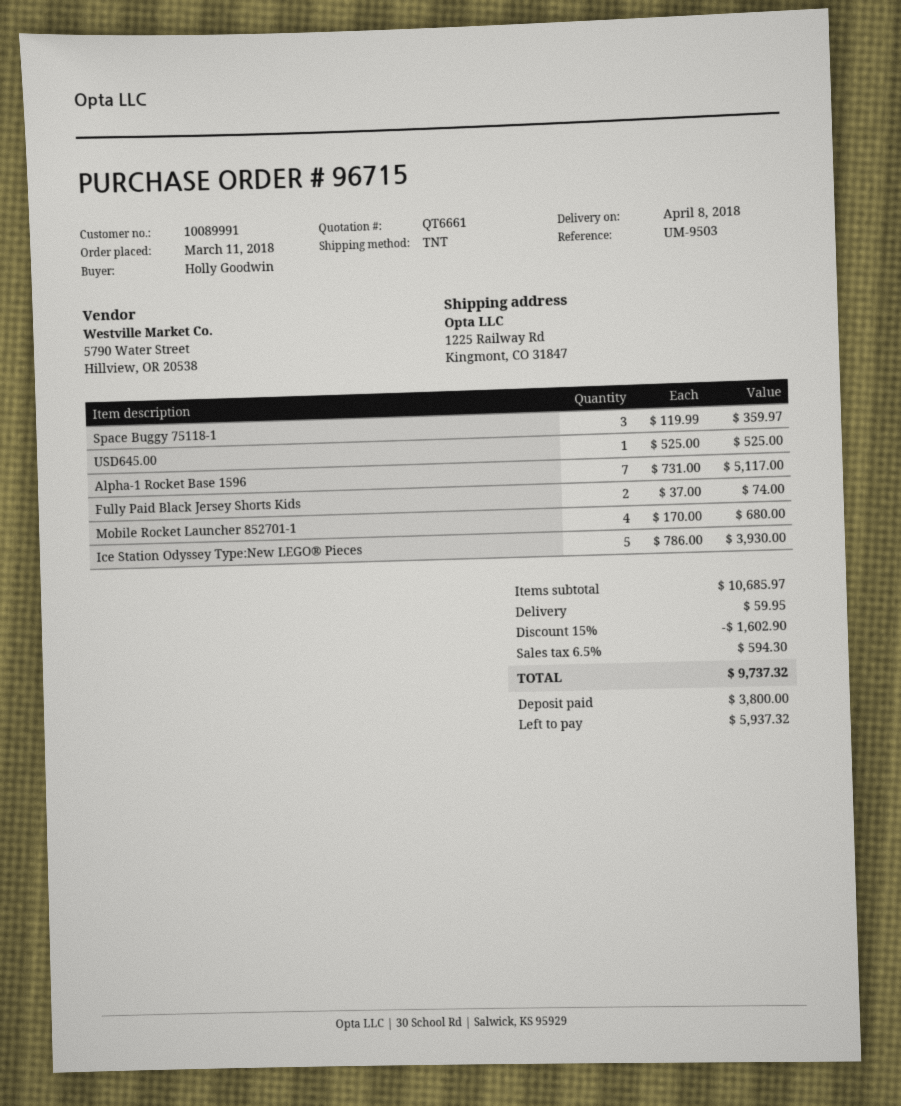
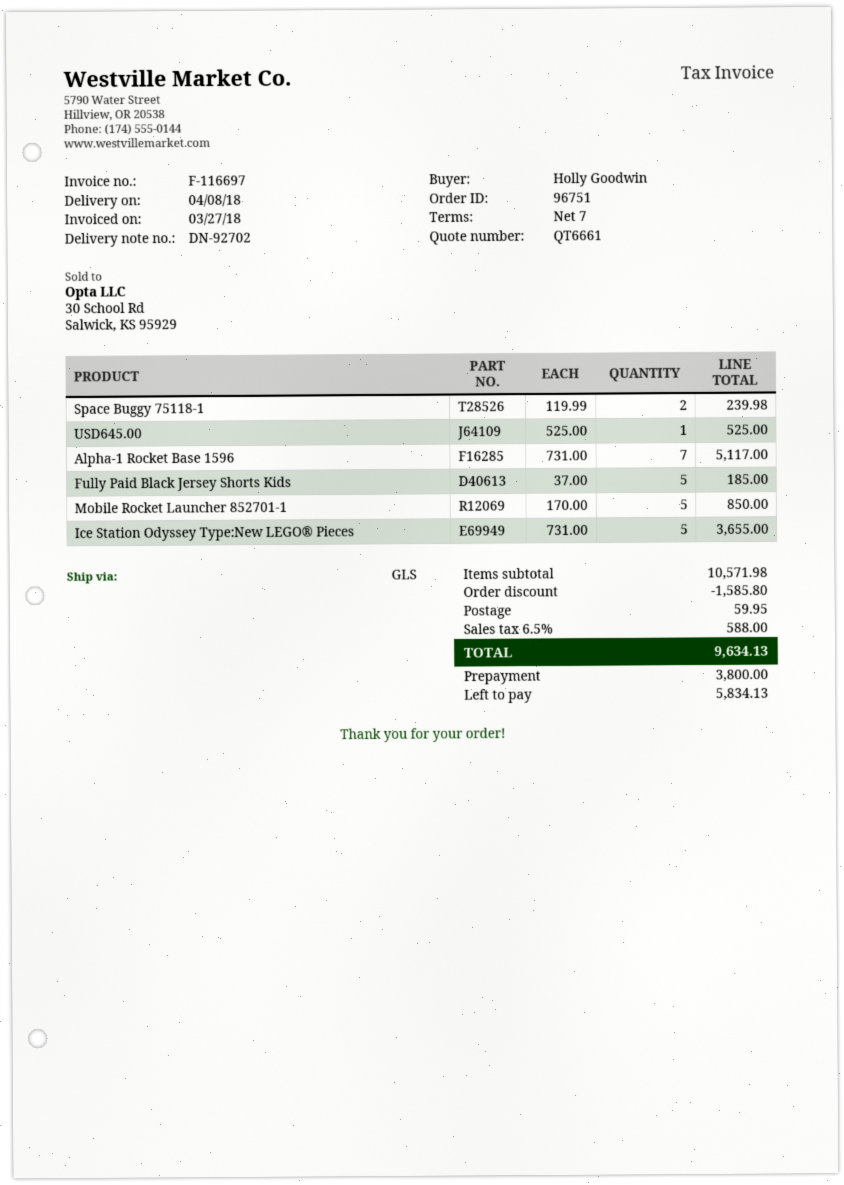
order number: 96715 -> 96751
shipping method: TNT -> GLS
Space Buggy 75118-1: 3 x 119.99 = 359.97 -> 2 x 119.99 = 239.98
Fully Paid Black Jersey Shorts Kids: 2 x 37.00 = 74.00 -> 5 x 37.00 = 185.00
Mobile Rocket Launcher 852701-1: 4 x 170.00 = 680.00 -> 5 x 170.00 = 850.00
Ice Station Odyssey Type:New LEGO® Pieces: 5 x 786.00 = 3930.00 -> 5 x 731.00 = 3655.00
subtotal: 10685.97 -> 10571.98
discount: 1602.90 -> 1585.80
tax: 6.5% = 594.30 -> 6.5% = 588.00
total: 9737.32 -> 9634.13
balance: 5937.32 -> 5834.13

